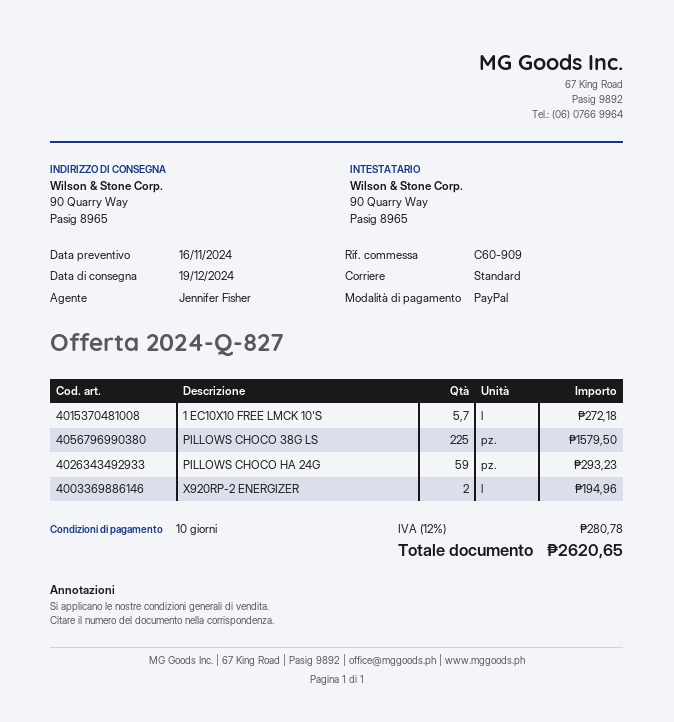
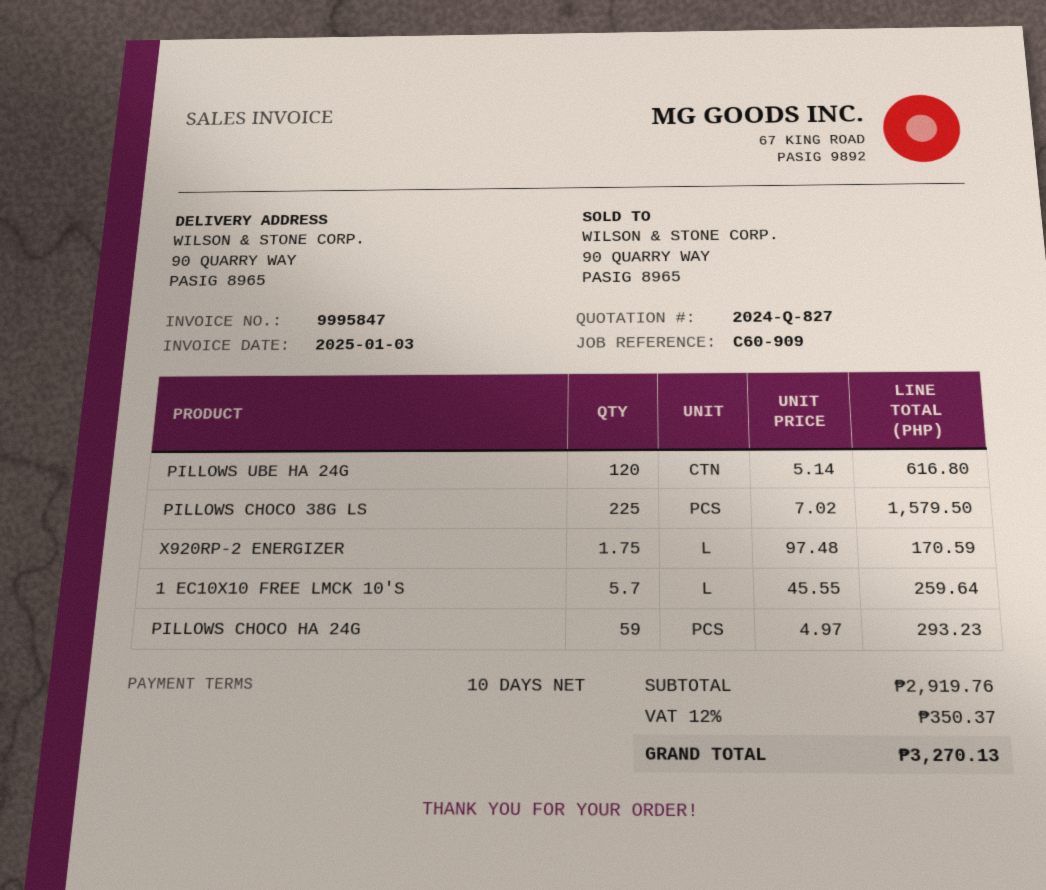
1 EC10X10 FREE LMCK 10'S: 5.7 for 272.18 -> 5.7 for 259.64
X920RP-2 ENERGIZER: 2 for 194.96 -> 1.75 for 170.59
PILLOWS UBE HA 24G: none -> 120 for 616.80
tax: 12% = 280.78 -> 12% = 350.37
total: 2620.65 -> 3270.13

